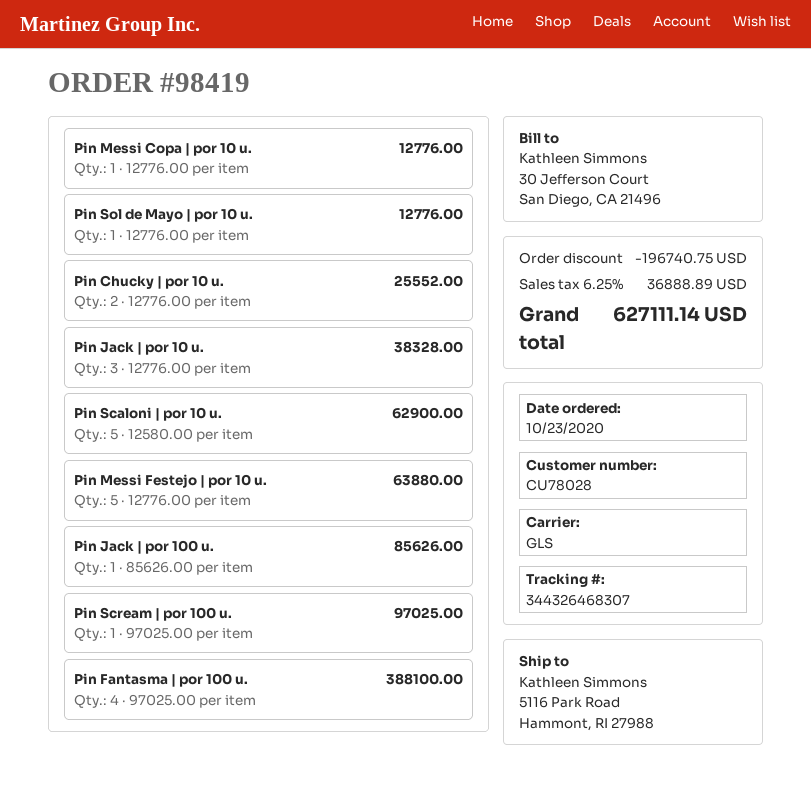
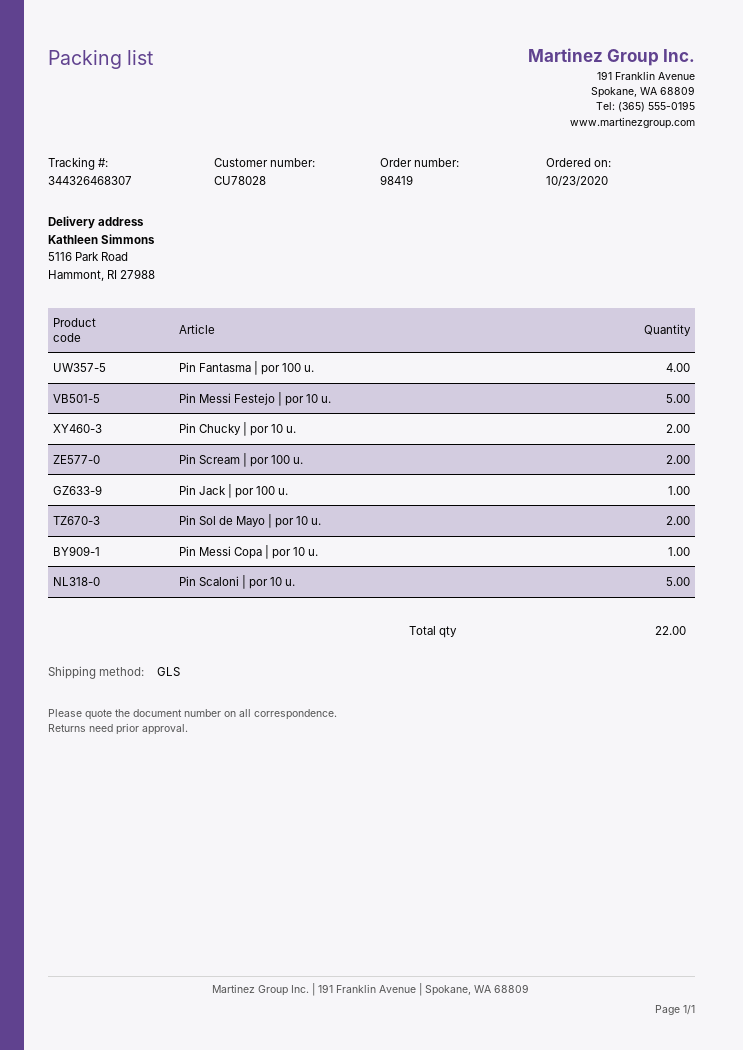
Pin Sol de Mayo | por 10 u.: 1 -> 2
Pin Jack | por 10 u.: 3 -> none
Pin Scream | por 100 u.: 1 -> 2

